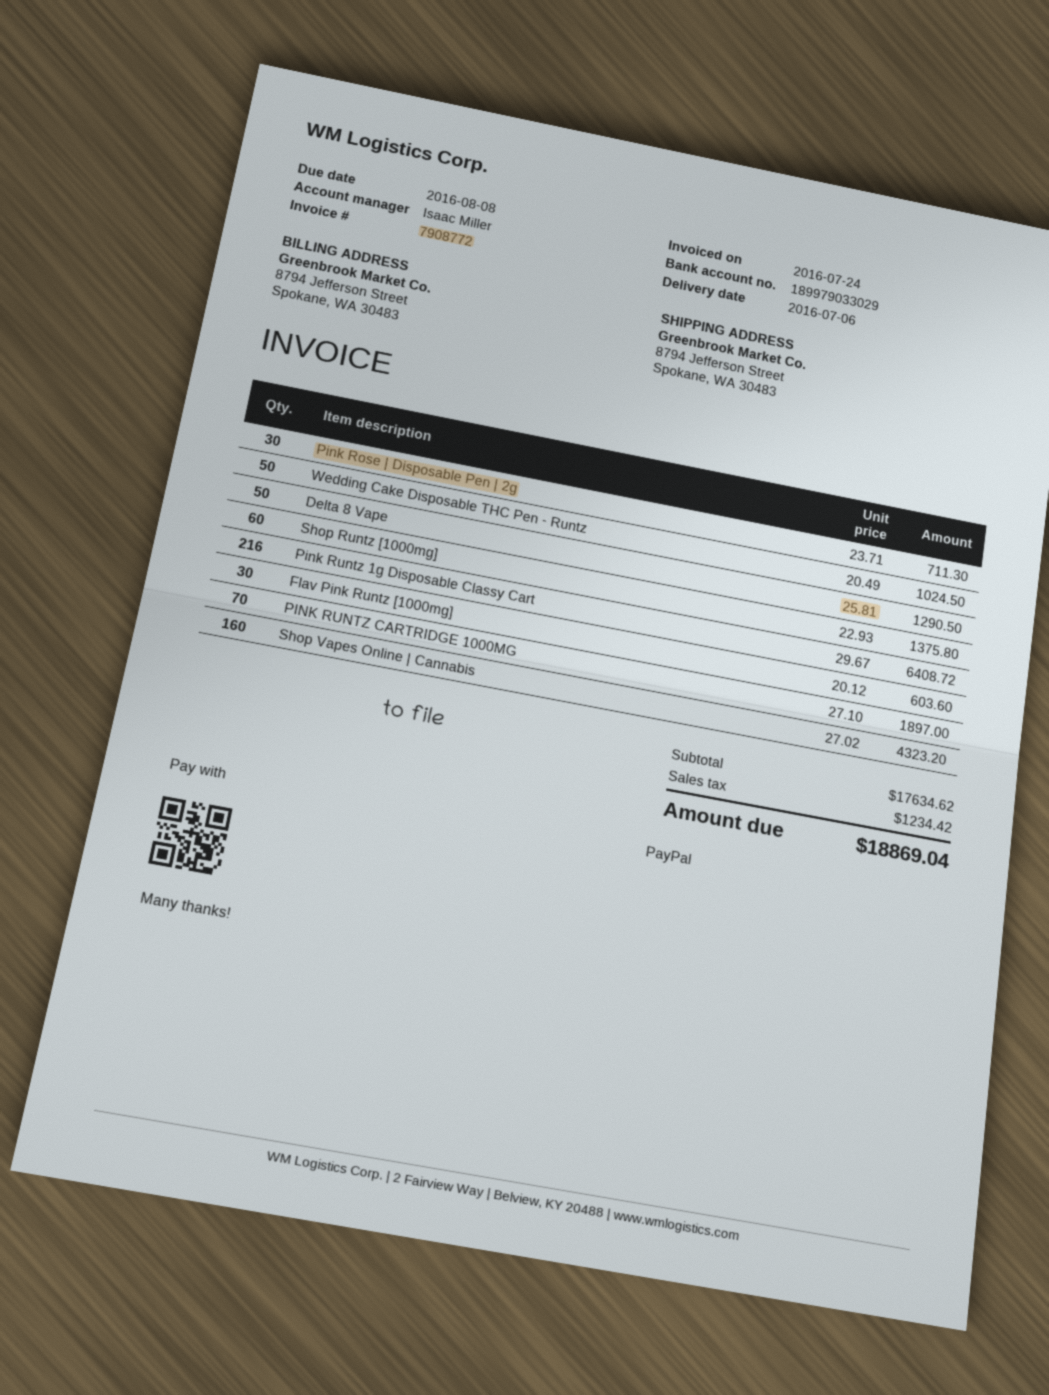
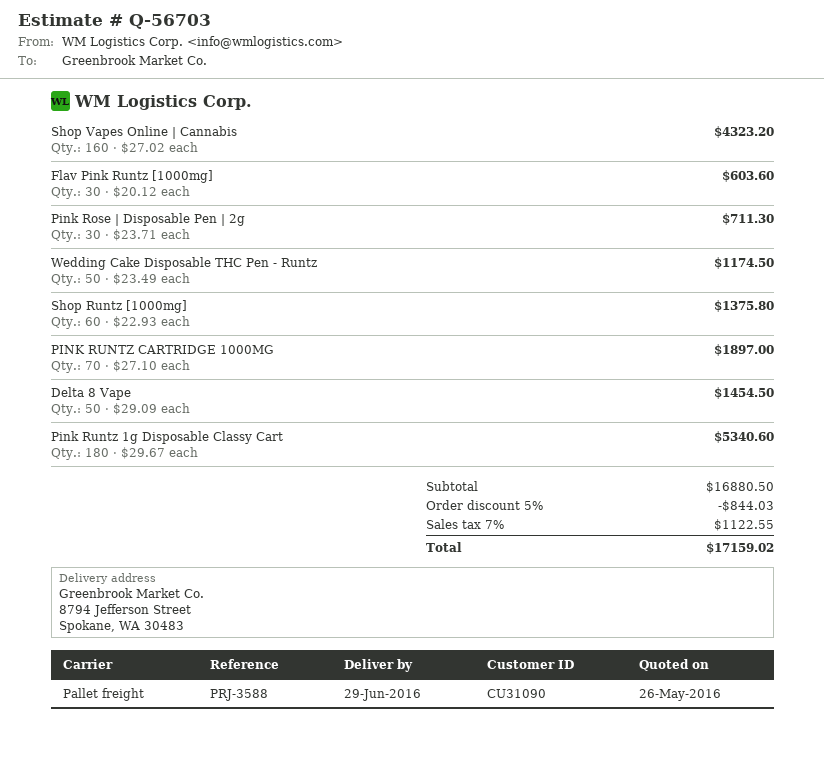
delivery date: 2016-07-06 -> 2016-06-29
Wedding Cake Disposable THC Pen - Runtz: 50 x 20.49 = 1024.50 -> 50 x 23.49 = 1174.50
Delta 8 Vape: 50 x 25.81 = 1290.50 -> 50 x 29.09 = 1454.50
Pink Runtz 1g Disposable Classy Cart: 216 x 29.67 = 6408.72 -> 180 x 29.67 = 5340.60
subtotal: 17634.62 -> 16880.50
discount: none -> 5% = 844.03
tax: 1234.42 -> 1122.55
total: 18869.04 -> 17159.02

